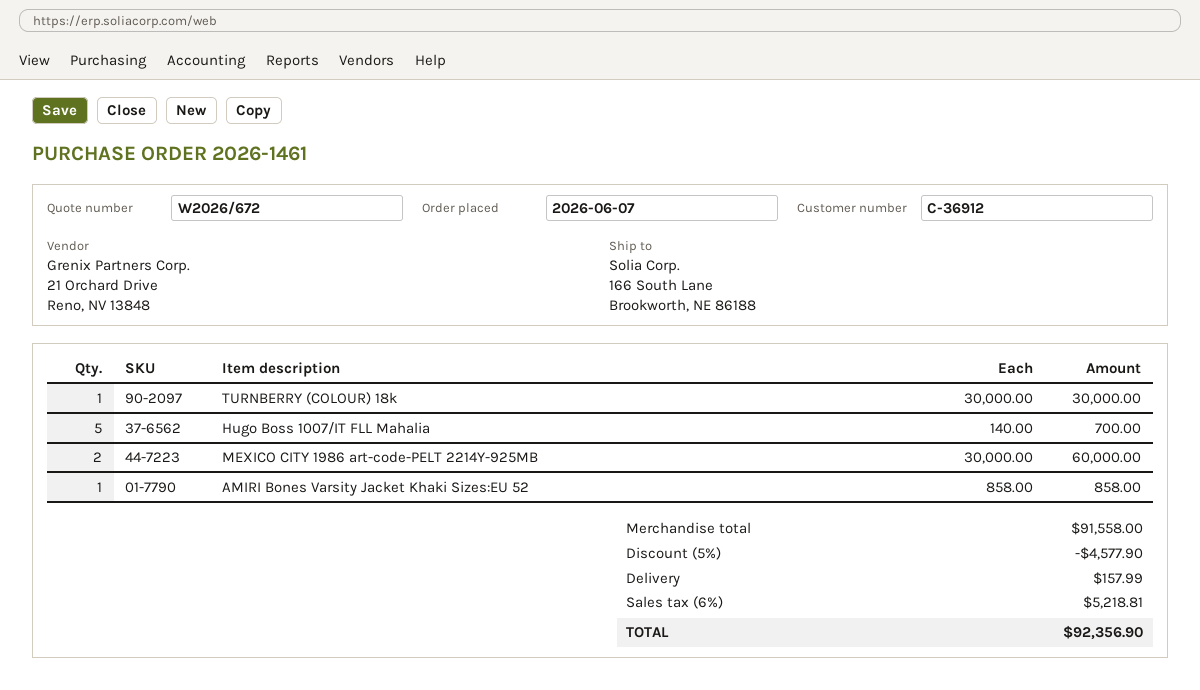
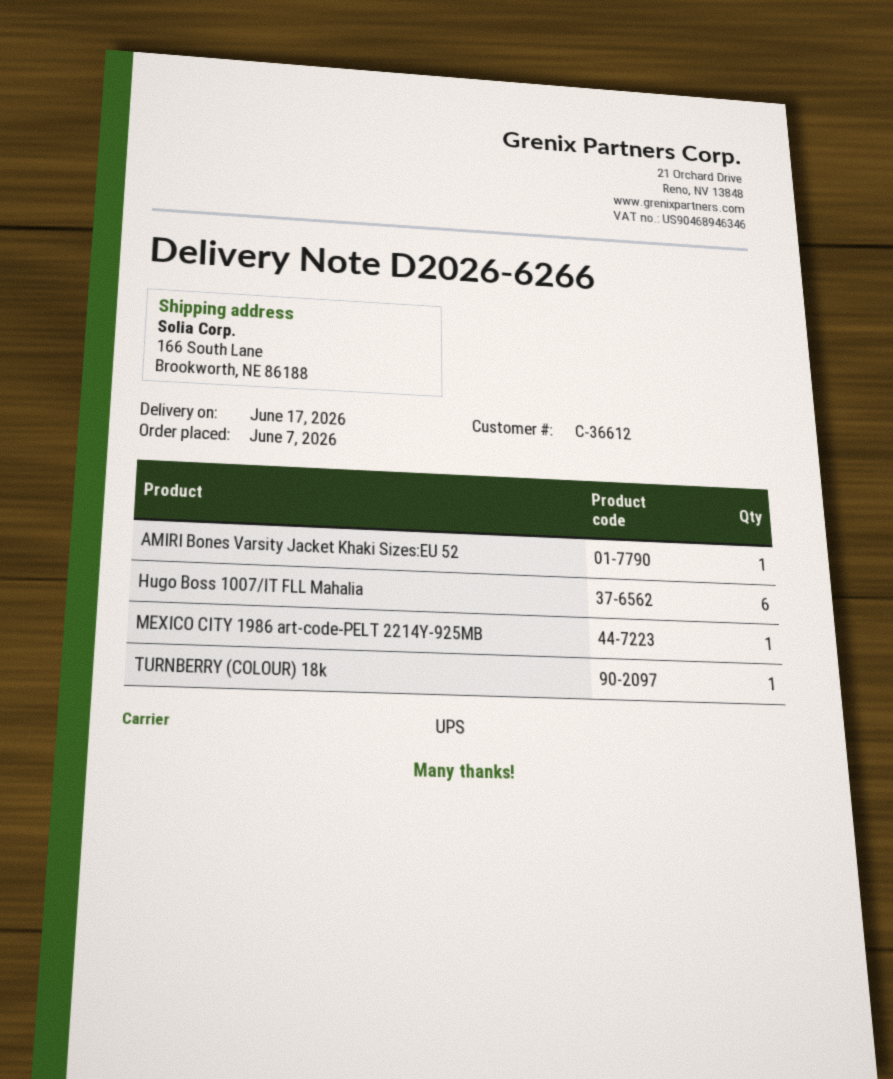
customer number: C-36912 -> C-36612
Hugo Boss 1007/IT FLL Mahalia: 5 -> 6
MEXICO CITY 1986 art-code-PELT 2214Y-925MB: 2 -> 1

